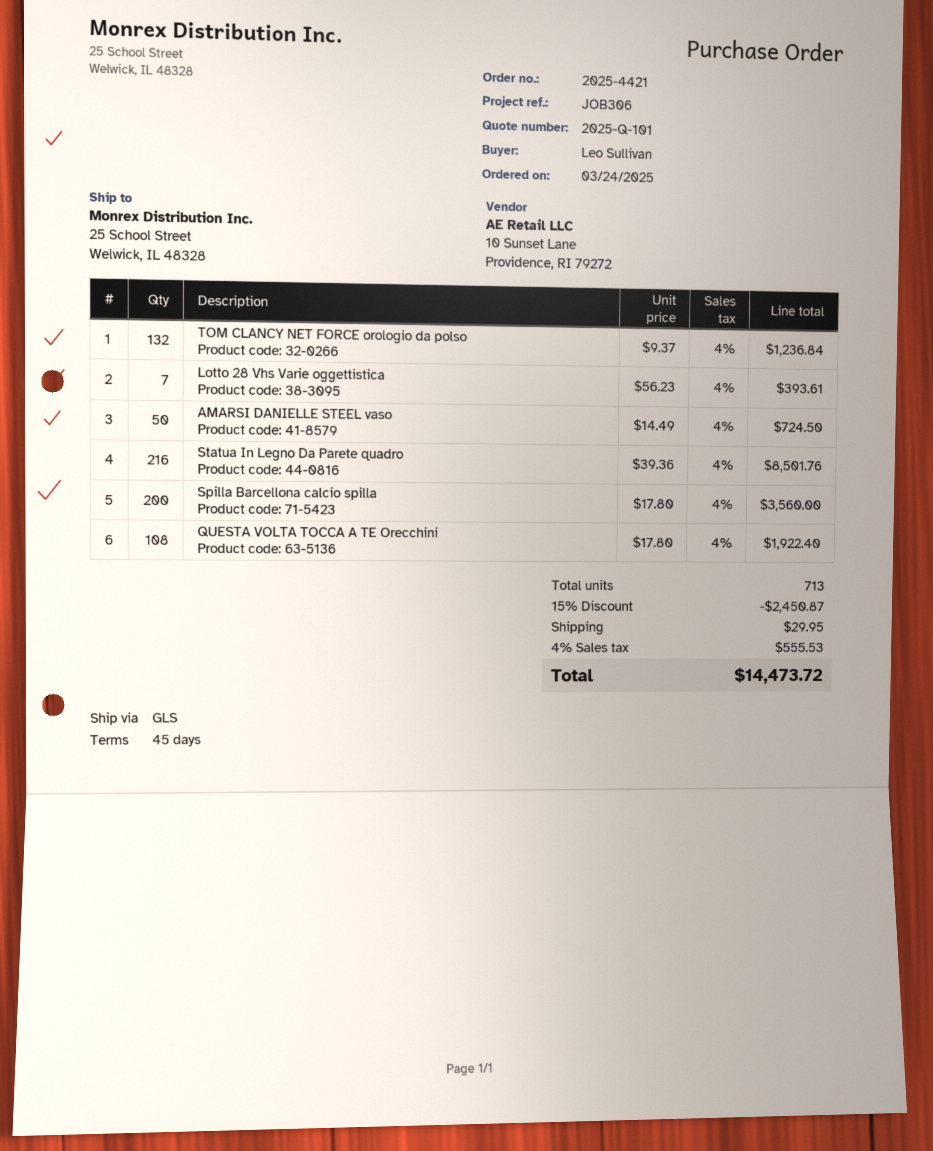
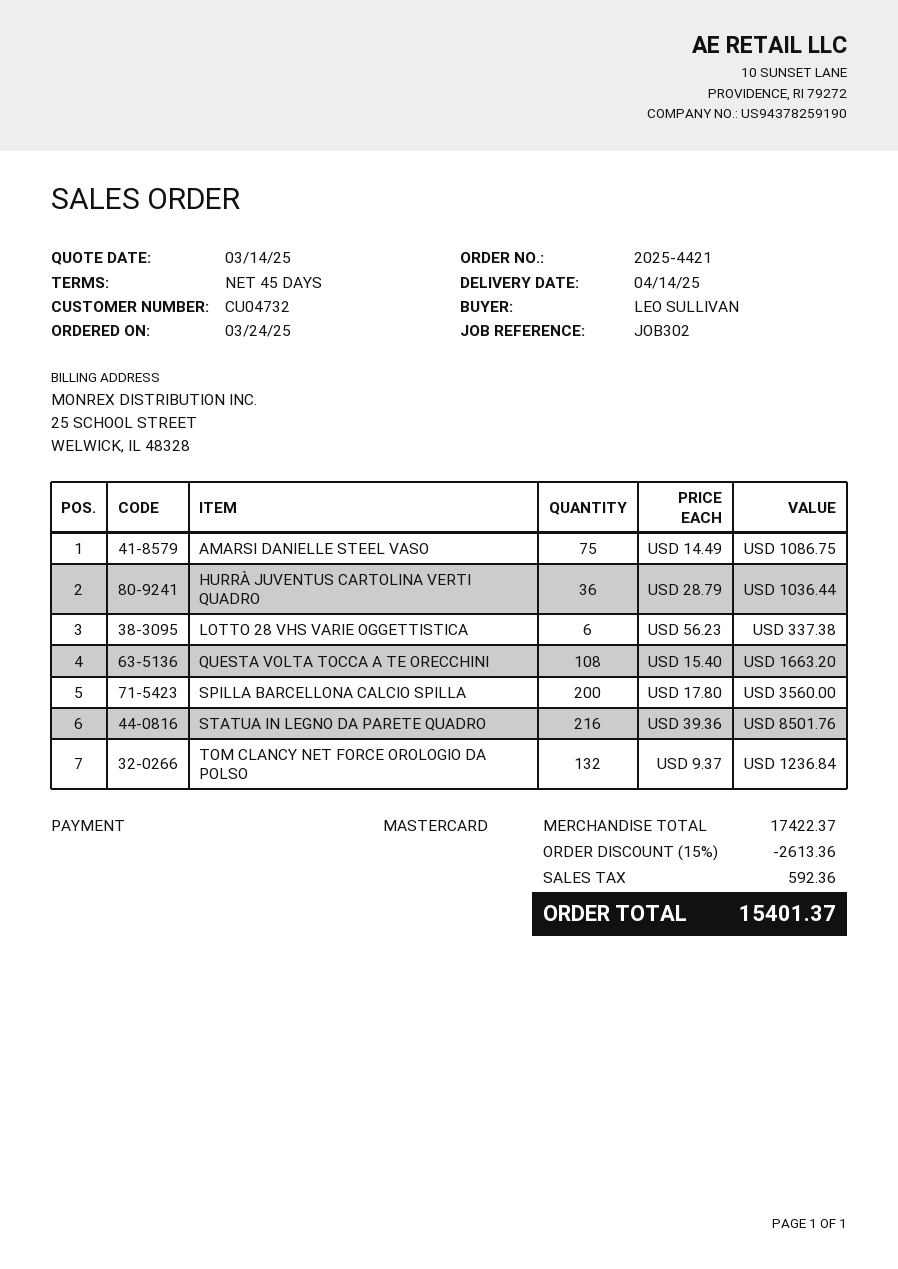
reference: JOB306 -> JOB302
Lotto 28 Vhs Varie oggettistica: 7 x 56.23 = 393.61 -> 6 x 56.23 = 337.38
AMARSI DANIELLE STEEL vaso: 50 x 14.49 = 724.50 -> 75 x 14.49 = 1086.75
QUESTA VOLTA TOCCA A TE Orecchini: 108 x 17.80 = 1922.40 -> 108 x 15.40 = 1663.20
HURRÀ JUVENTUS CARTOLINA VERTI QUADRO: none -> 36 x 28.79 = 1036.44
discount: 15% = 2450.87 -> 15% = 2613.36
shipping: 29.95 -> none
tax: 555.53 -> 592.36
total: 14473.72 -> 15401.37

